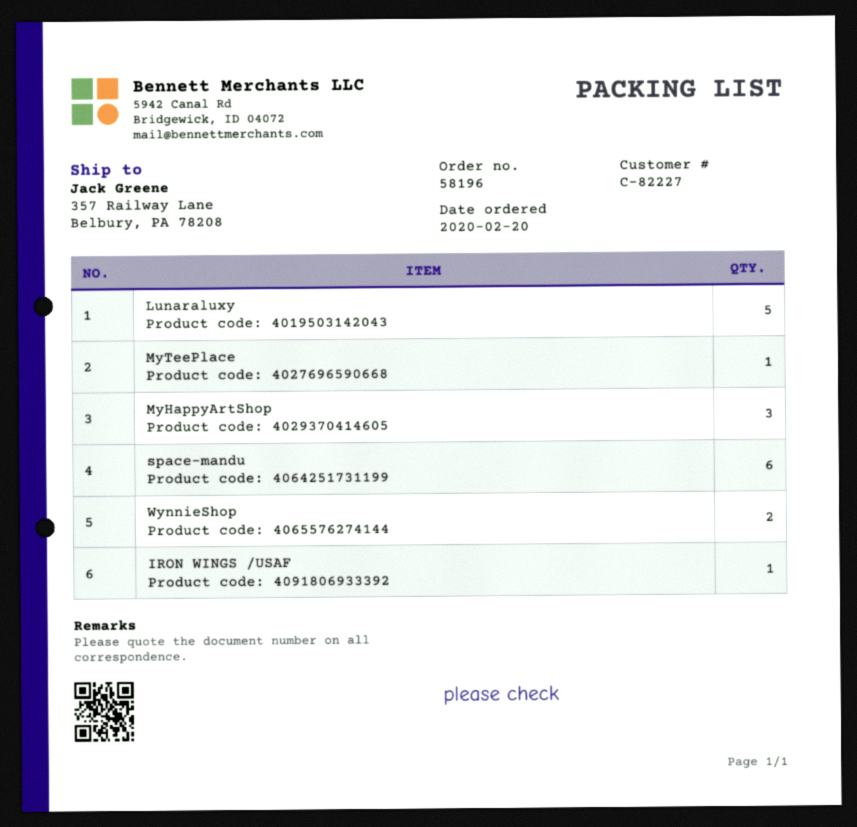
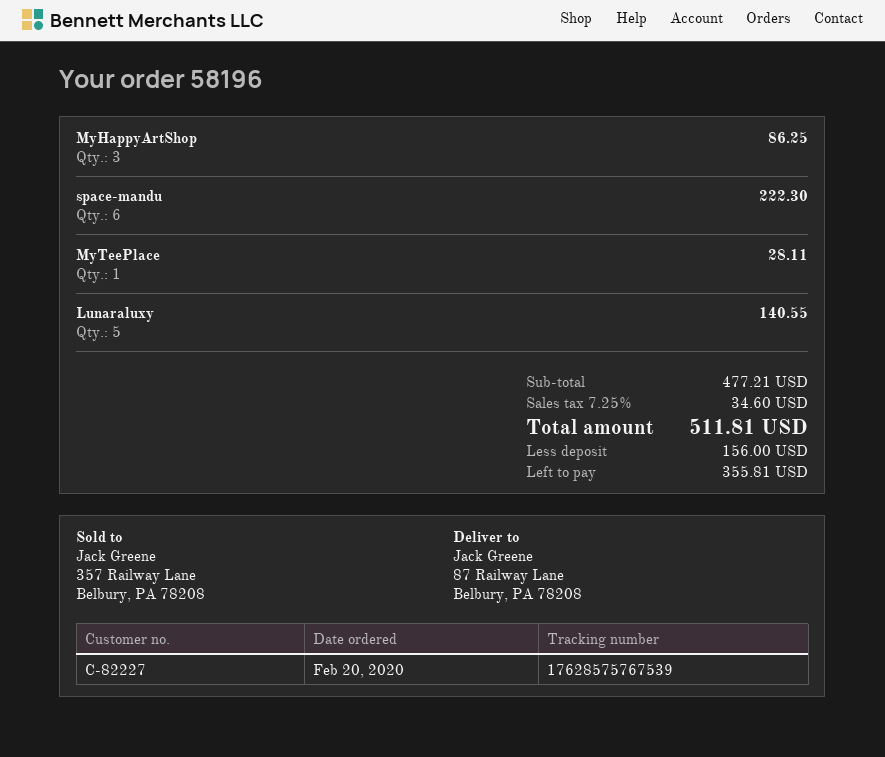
ship to: 357 Railway Lane, Belbury, PA 78208 -> 87 Railway Lane, Belbury, PA 78208
WynnieShop: 2 -> none
IRON WINGS /USAF: 1 -> none

